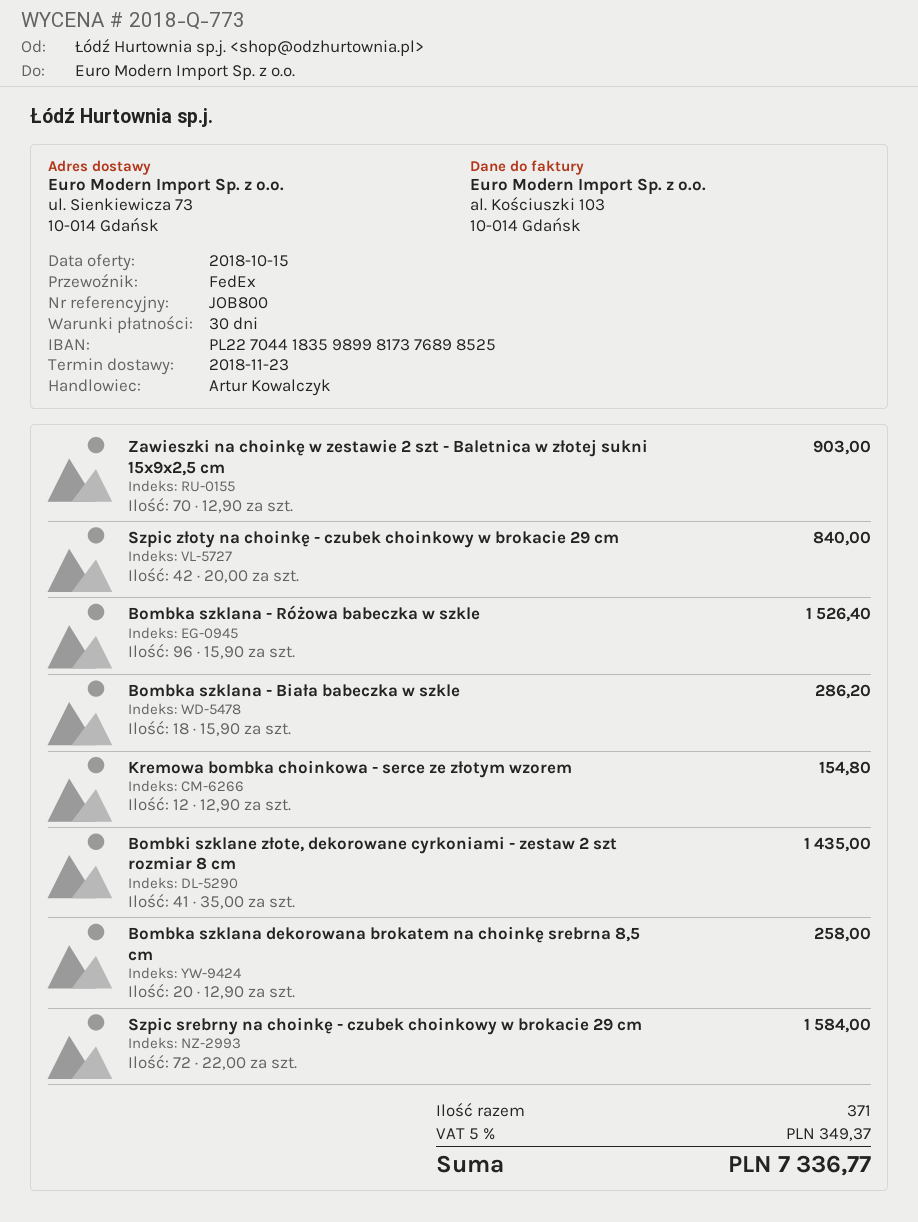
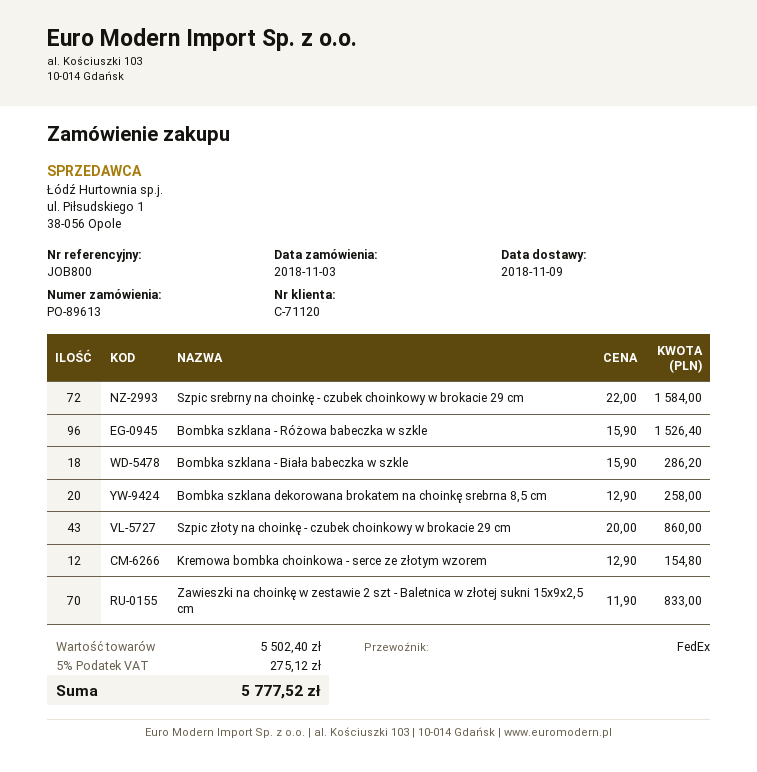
delivery date: 2018-11-23 -> 2018-11-09
Zawieszki na choinkę w zestawie 2 szt - Baletnica w złotej sukni 15x9x2,5 cm: 70 x 12.90 = 903.00 -> 70 x 11.90 = 833.00
Szpic złoty na choinkę - czubek choinkowy w brokacie 29 cm: 42 x 20.00 = 840.00 -> 43 x 20.00 = 860.00
Bombki szklane złote, dekorowane cyrkoniami - zestaw 2 szt rozmiar 8 cm: 41 x 35.00 = 1435.00 -> none
tax: 5% = 349.37 -> 5% = 275.12
total: 7336.77 -> 5777.52

